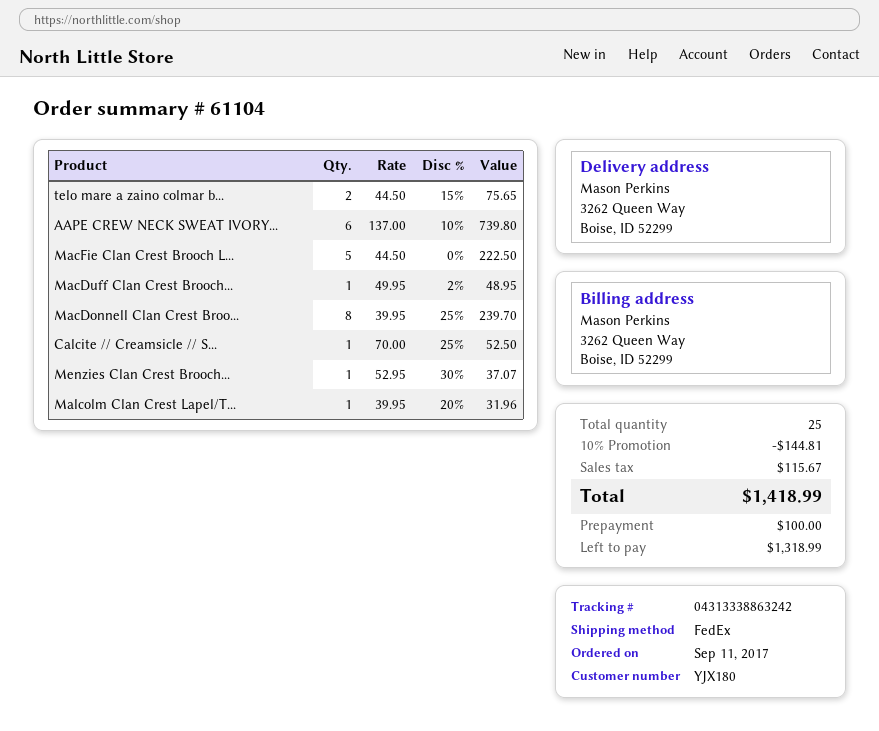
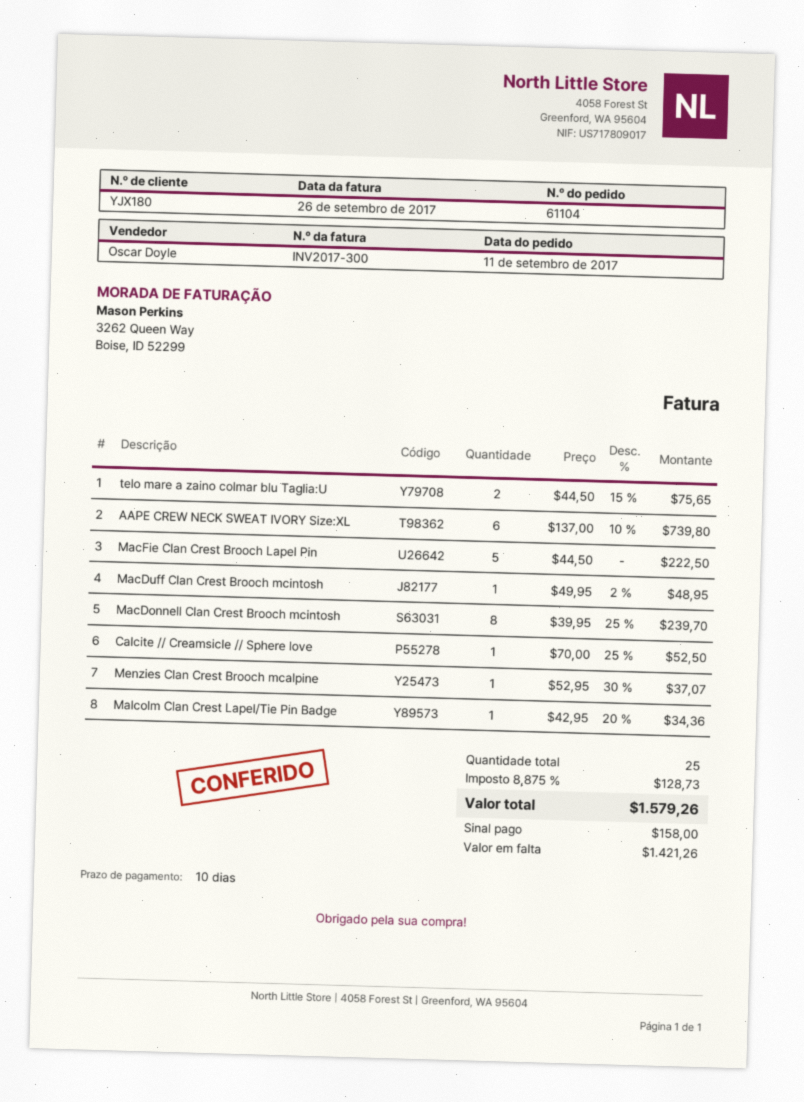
Malcolm Clan Crest Lapel/T...: 1 x 39.95 - 20% = 31.96 -> 1 x 42.95 - 20% = 34.36
discount: 10% = 144.81 -> none
tax: 115.67 -> 128.73
total: 1418.99 -> 1579.26
deposit: 100.00 -> 158.00
balance: 1318.99 -> 1421.26

